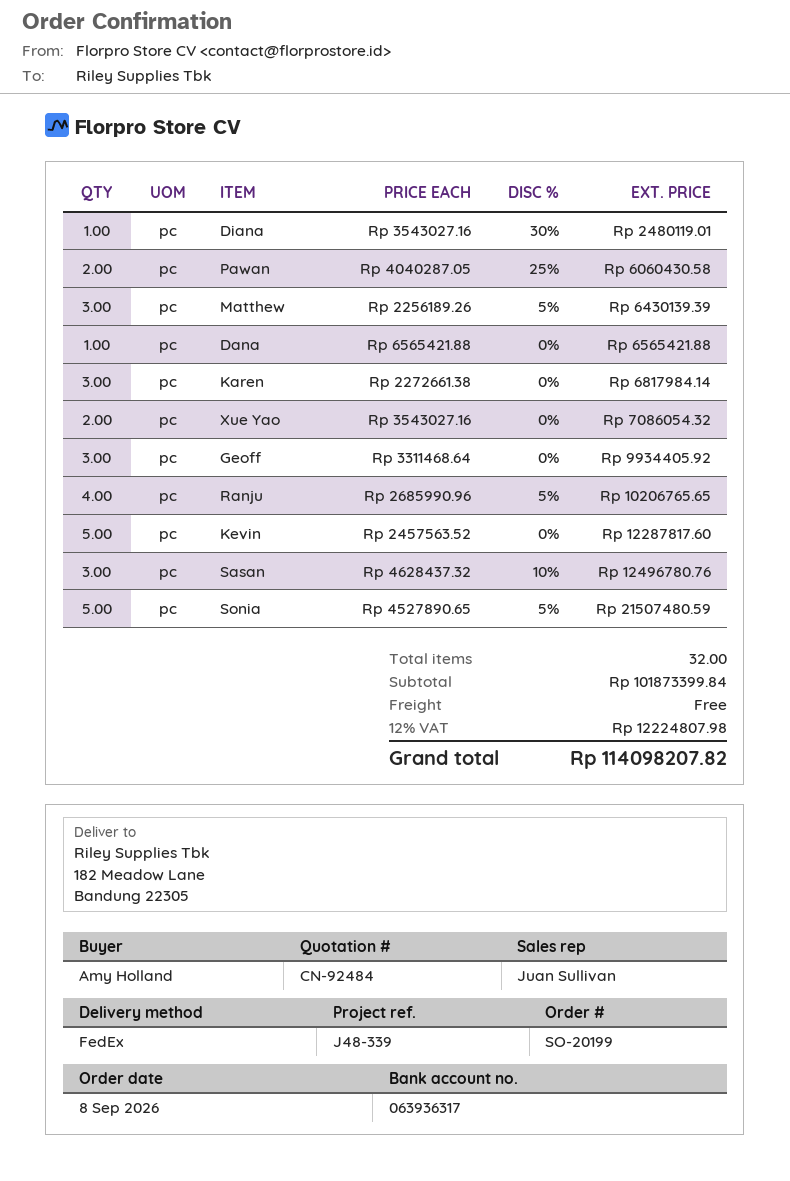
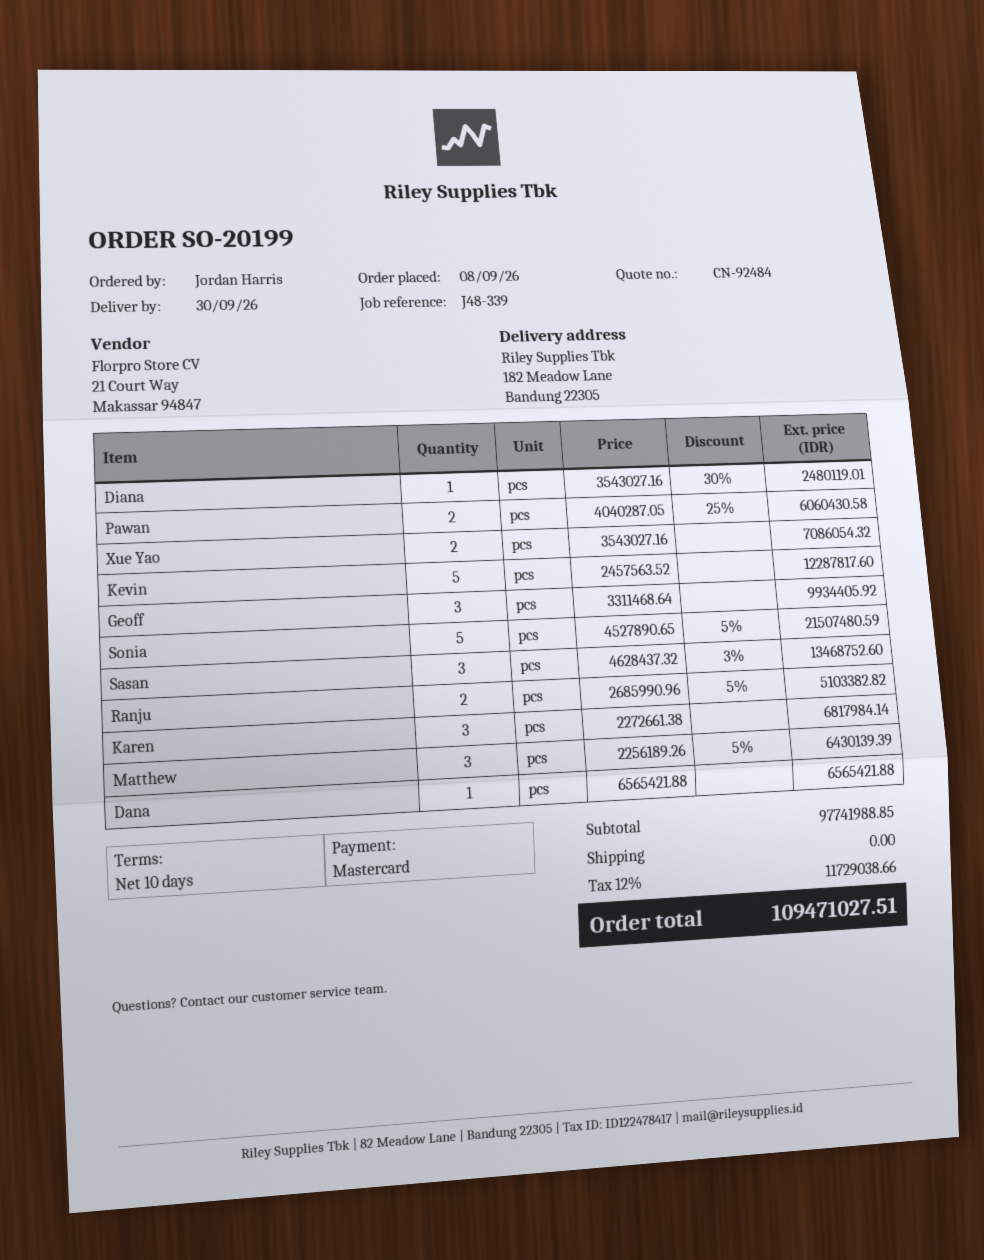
ordered by: Amy Holland -> Jordan Harris
Ranju: 4 x 2685990.96 - 5% = 10206765.65 -> 2 x 2685990.96 - 5% = 5103382.82
Sasan: 3 x 4628437.32 - 10% = 12496780.76 -> 3 x 4628437.32 - 3% = 13468752.60
subtotal: 101873399.84 -> 97741988.85
tax: 12% = 12224807.98 -> 12% = 11729038.66
total: 114098207.82 -> 109471027.51

